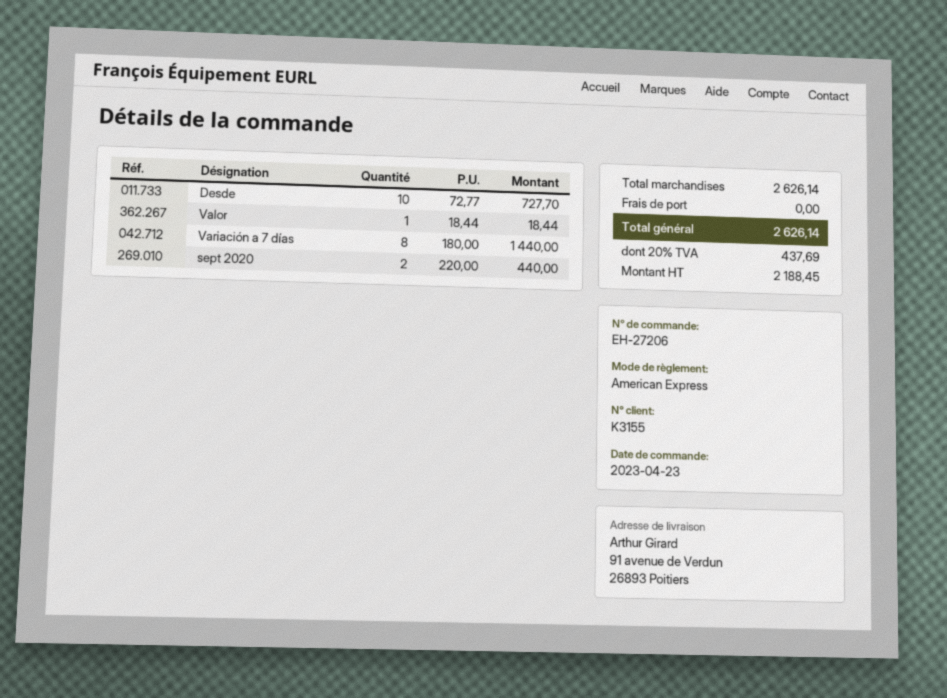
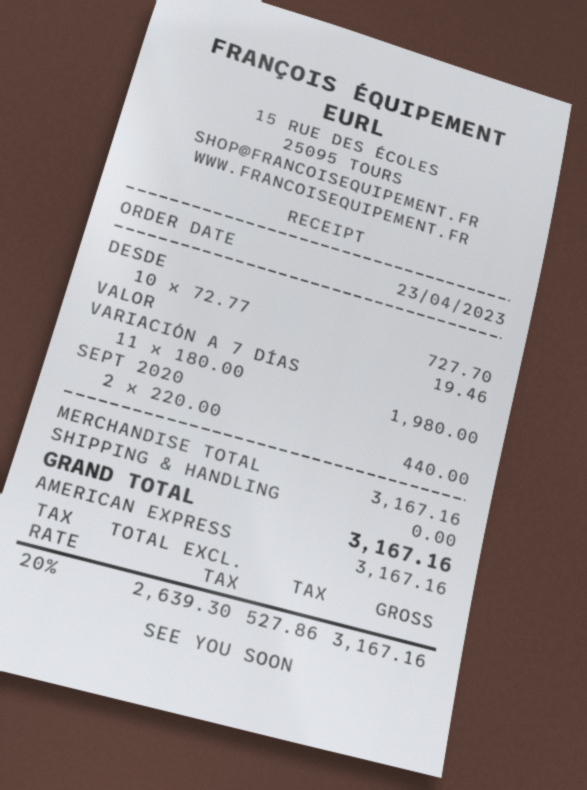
Valor: 1 x 18.44 = 18.44 -> 1 x 19.46 = 19.46
Variación a 7 días: 8 x 180.00 = 1440.00 -> 11 x 180.00 = 1980.00
subtotal: 2626.14 -> 3167.16
net: 2188.45 -> 2639.30
tax: 20% = 437.69 -> 20% = 527.86
total: 2626.14 -> 3167.16

